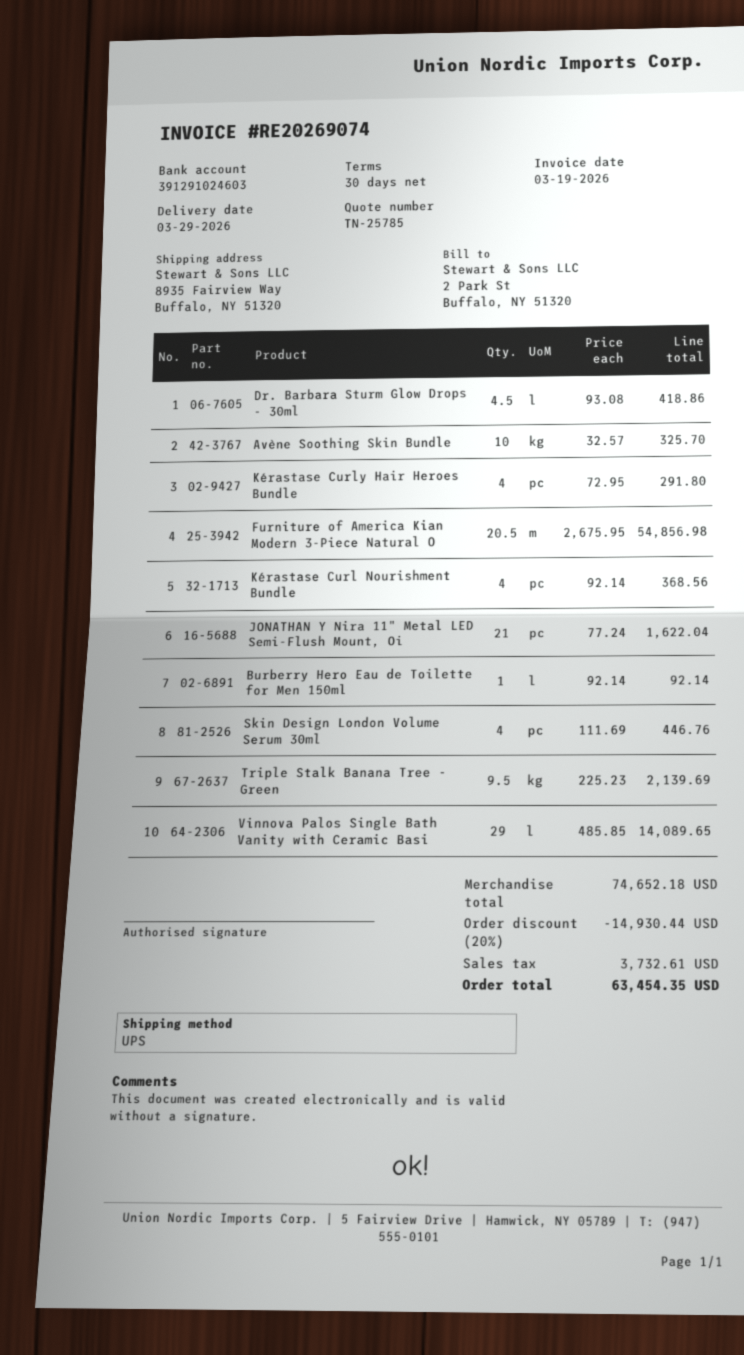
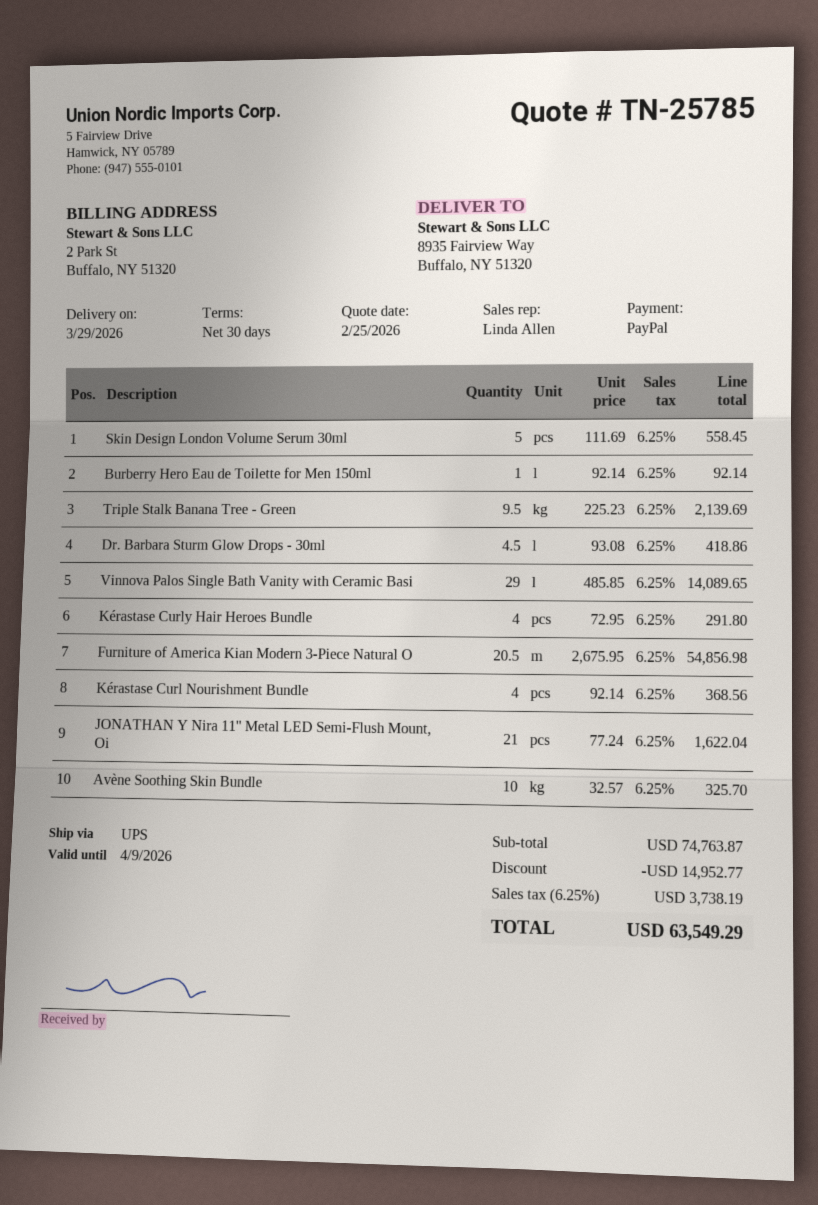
Skin Design London Volume Serum 30ml: 4 x 111.69 = 446.76 -> 5 x 111.69 = 558.45
subtotal: 74652.18 -> 74763.87
discount: 14930.44 -> 14952.77
tax: 3732.61 -> 3738.19
total: 63454.35 -> 63549.29

